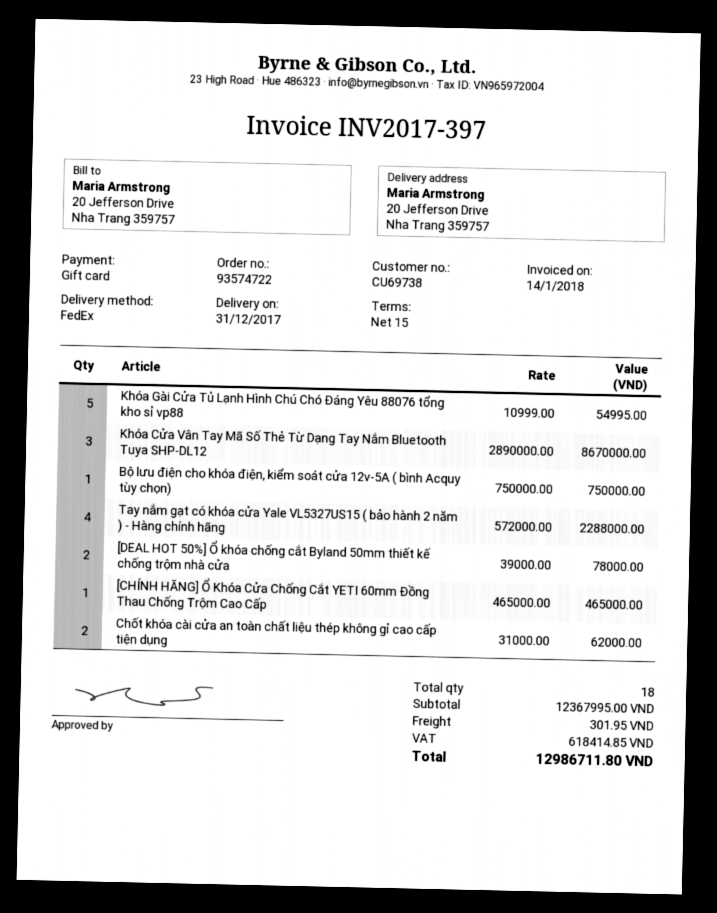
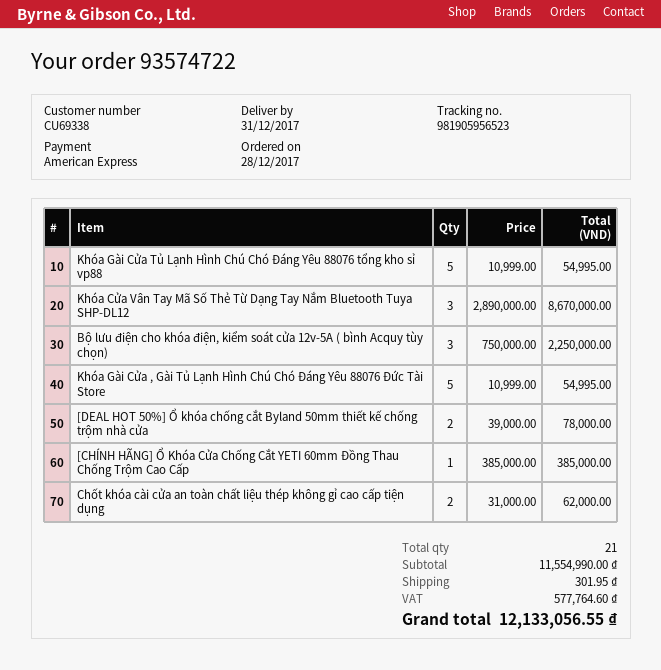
customer number: CU69738 -> CU69338
payment method: gift card -> American Express
Bộ lưu điện cho khóa điện, kiểm soát cửa 12v-5A ( bình Acquy tùy chọn): 1 x 750000.00 = 750000.00 -> 3 x 750000.00 = 2250000.00
Tay nắm gạt có khóa cửa Yale VL5327US15 ( bảo hành 2 năm ) - Hàng chính hãng: 4 x 572000.00 = 2288000.00 -> none
[CHÍNH HÃNG] Ổ Khóa Cửa Chống Cắt YETI 60mm Đồng Thau Chống Trộm Cao Cấp: 1 x 465000.00 = 465000.00 -> 1 x 385000.00 = 385000.00
Khóa Gài Cửa , Gài Tủ Lạnh Hình Chú Chó Đáng Yêu 88076 Đức Tài Store: none -> 5 x 10999.00 = 54995.00
total quantity: 18 -> 21
subtotal: 12367995.00 -> 11554990.00
tax: 618414.85 -> 577764.60
total: 12986711.80 -> 12133056.55

